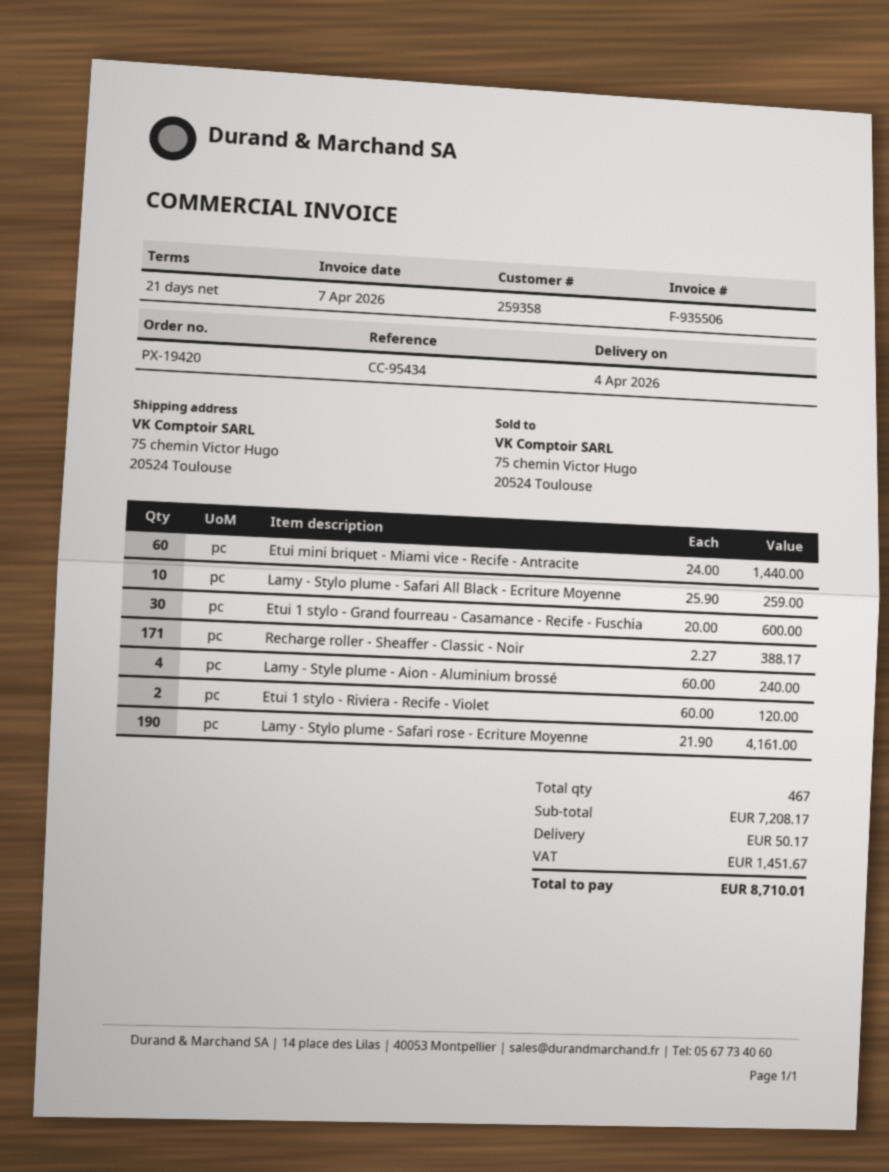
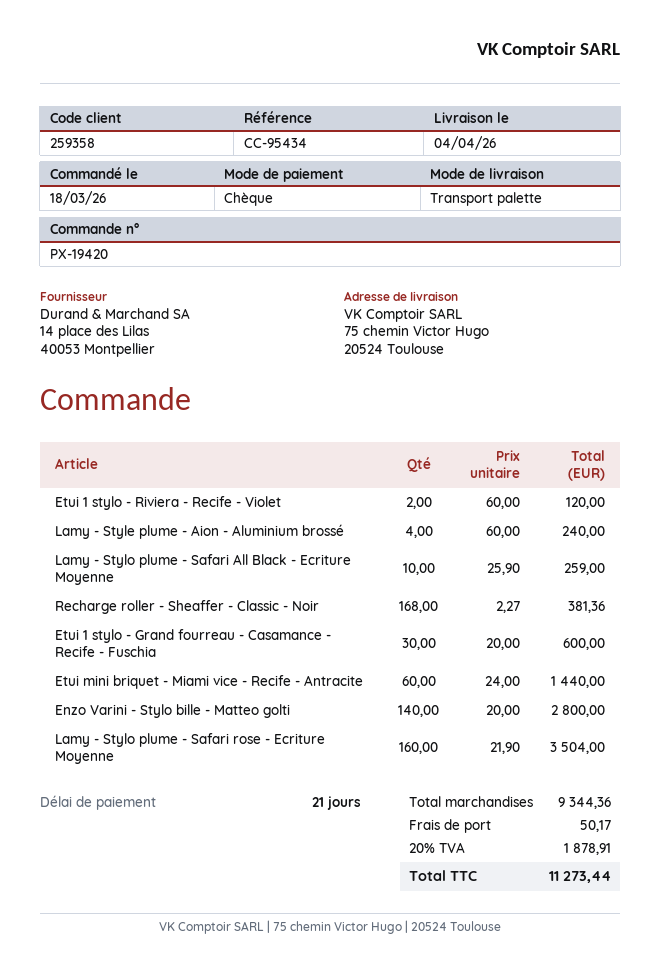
Recharge roller - Sheaffer - Classic - Noir: 171 x 2.27 = 388.17 -> 168 x 2.27 = 381.36
Lamy - Stylo plume - Safari rose - Ecriture Moyenne: 190 x 21.90 = 4161.00 -> 160 x 21.90 = 3504.00
Enzo Varini - Stylo bille - Matteo golti: none -> 140 x 20.00 = 2800.00
subtotal: 7208.17 -> 9344.36
tax: 1451.67 -> 1878.91
total: 8710.01 -> 11273.44

